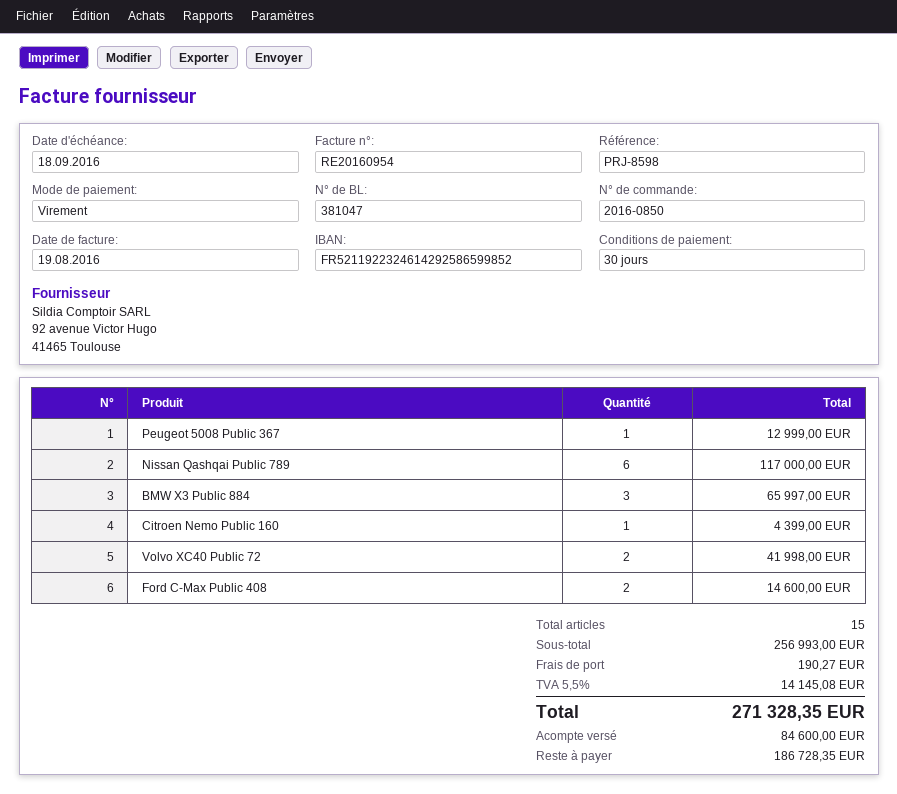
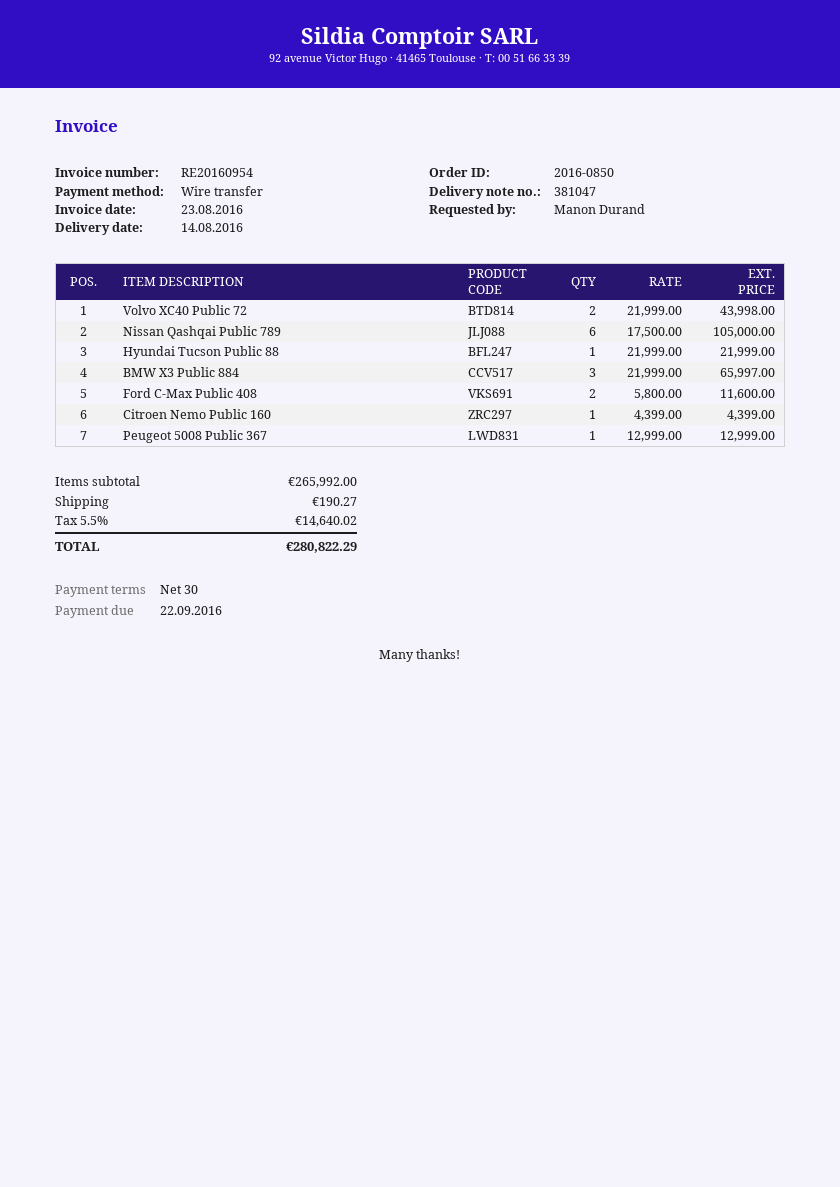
invoice date: 2016-08-19 -> 2016-08-23
due date: 2016-09-18 -> 2016-09-22
Nissan Qashqai Public 789: 6 for 117000.00 -> 6 for 105000.00
Volvo XC40 Public 72: 2 for 41998.00 -> 2 for 43998.00
Ford C-Max Public 408: 2 for 14600.00 -> 2 for 11600.00
Hyundai Tucson Public 88: none -> 1 for 21999.00
subtotal: 256993.00 -> 265992.00
tax: 5.5% = 14145.08 -> 5.5% = 14640.02
total: 271328.35 -> 280822.29

